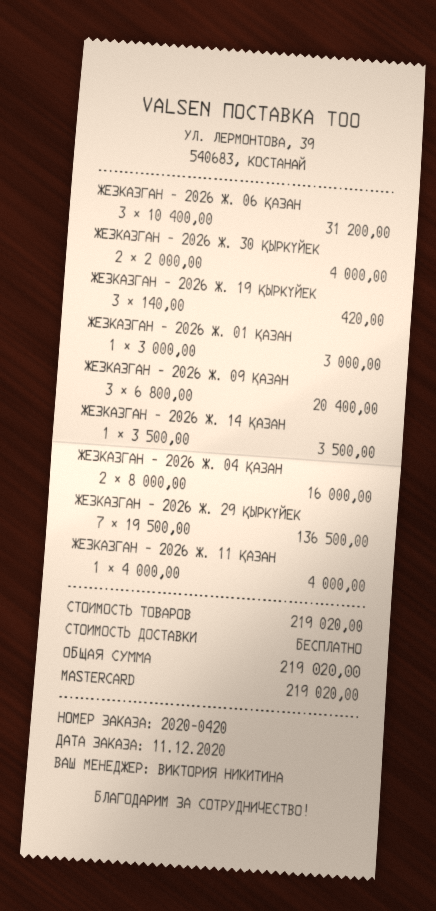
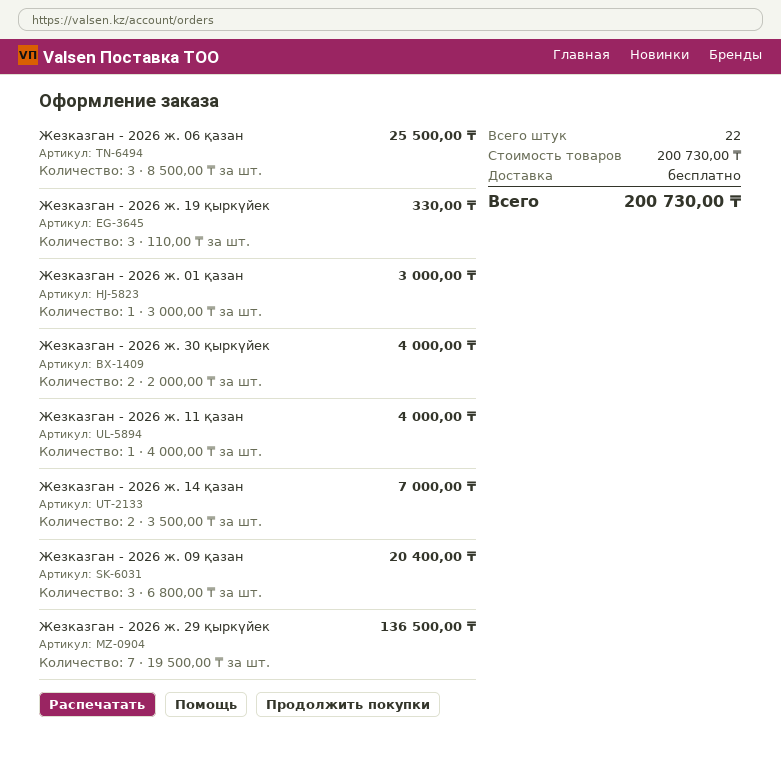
ЖЕЗКАЗГАН - 2026 Ж. 06 ҚАЗАН: 3 x 10400.00 = 31200.00 -> 3 x 8500.00 = 25500.00
ЖЕЗКАЗГАН - 2026 Ж. 19 ҚЫРКҮЙЕК: 3 x 140.00 = 420.00 -> 3 x 110.00 = 330.00
ЖЕЗКАЗГАН - 2026 Ж. 14 ҚАЗАН: 1 x 3500.00 = 3500.00 -> 2 x 3500.00 = 7000.00
ЖЕЗКАЗГАН - 2026 Ж. 04 ҚАЗАН: 2 x 8000.00 = 16000.00 -> none
subtotal: 219020.00 -> 200730.00
total: 219020.00 -> 200730.00

